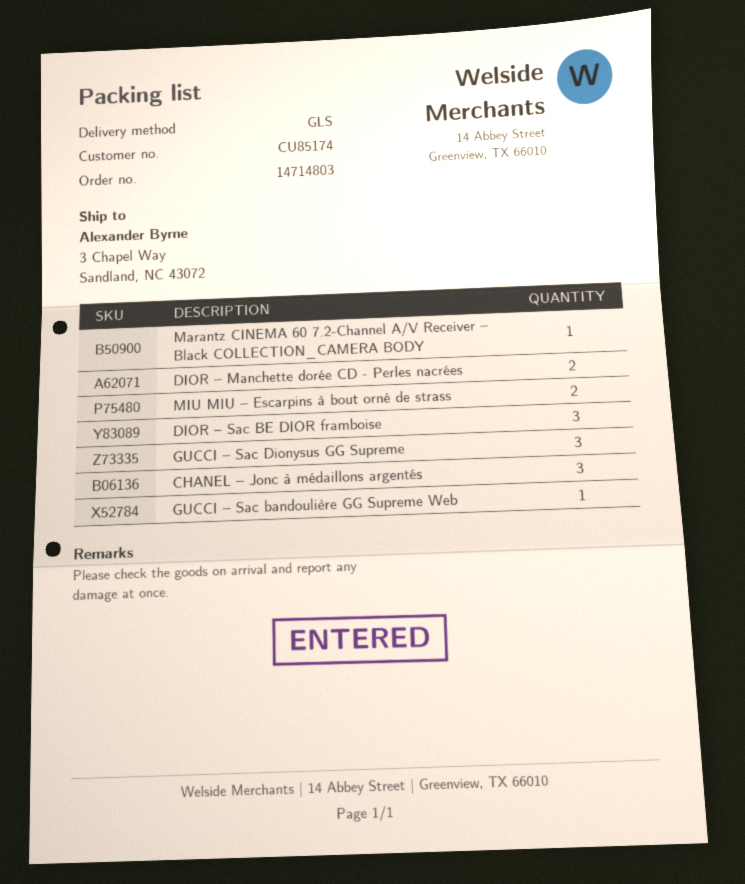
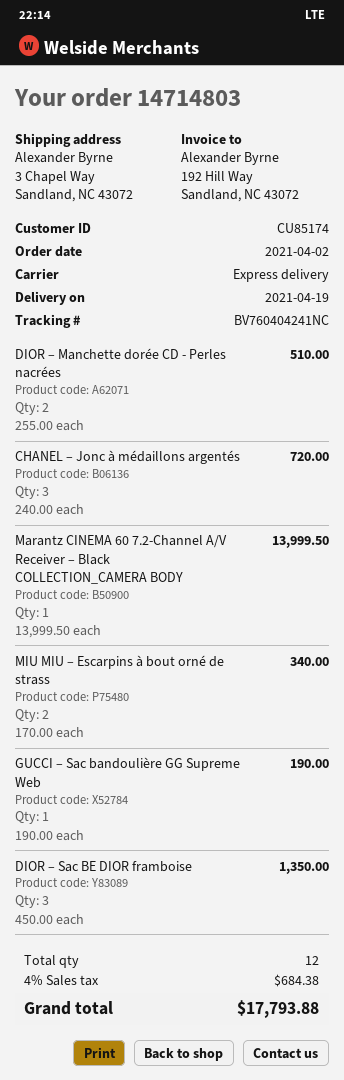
shipping method: GLS -> express
GUCCI – Sac Dionysus GG Supreme: 3 -> none

